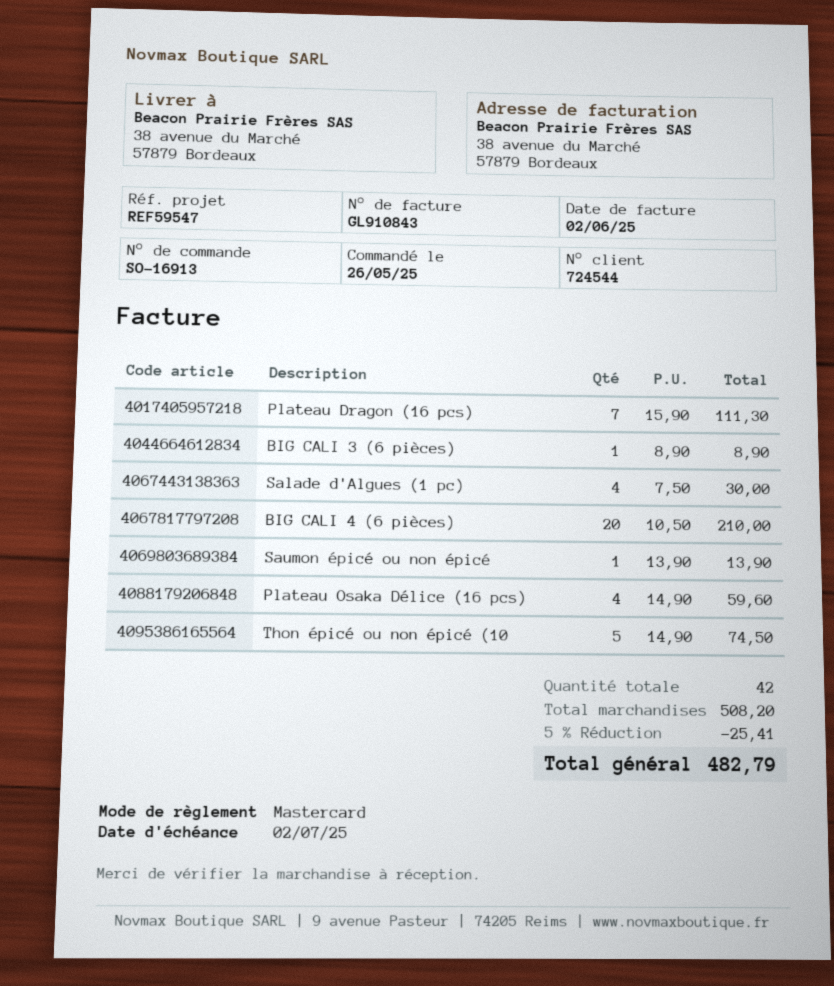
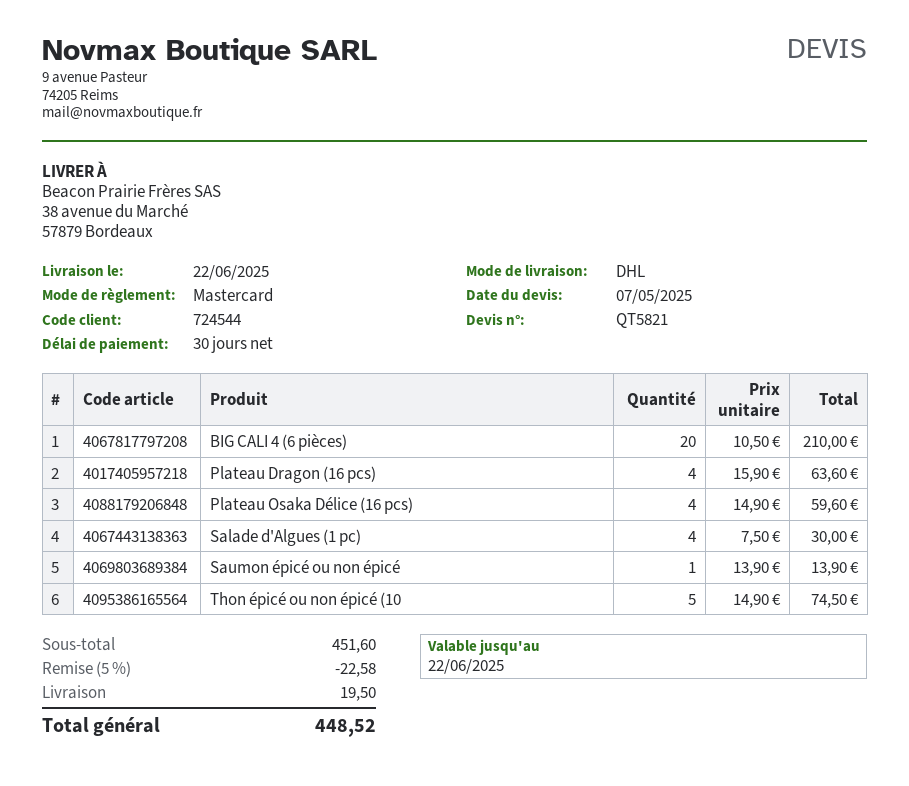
Plateau Dragon (16 pcs): 7 x 15.90 = 111.30 -> 4 x 15.90 = 63.60
BIG CALI 3 (6 pièces): 1 x 8.90 = 8.90 -> none
subtotal: 508.20 -> 451.60
discount: 5% = 25.41 -> 5% = 22.58
shipping: none -> 19.50
total: 482.79 -> 448.52

